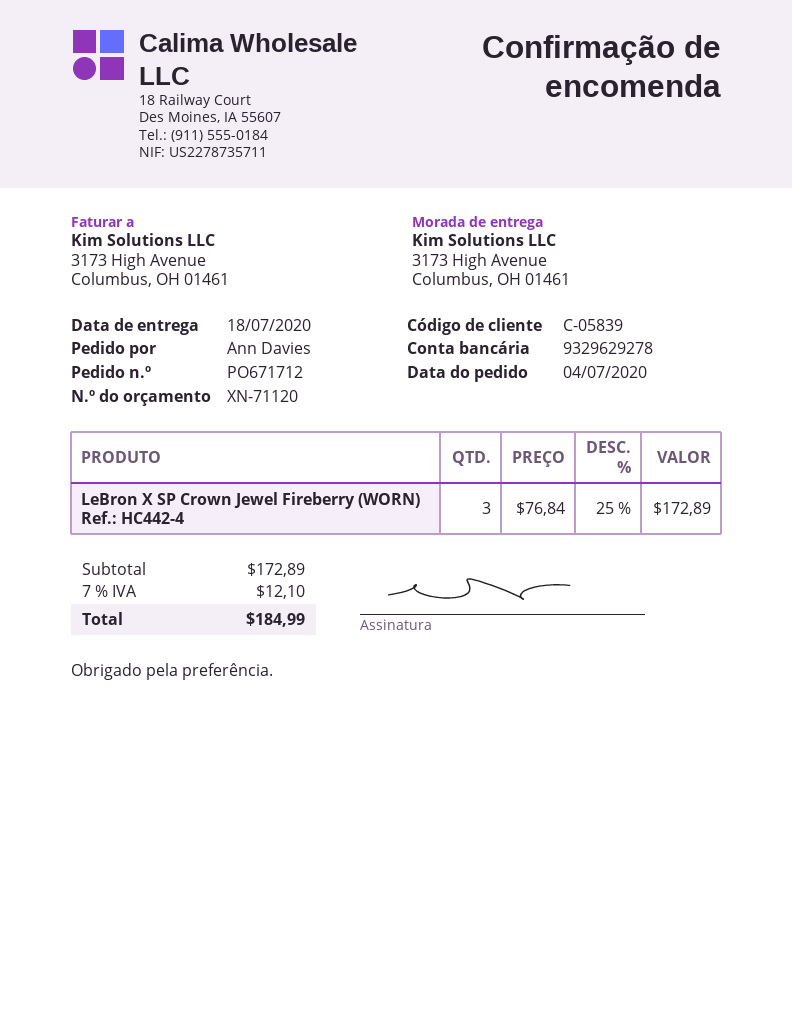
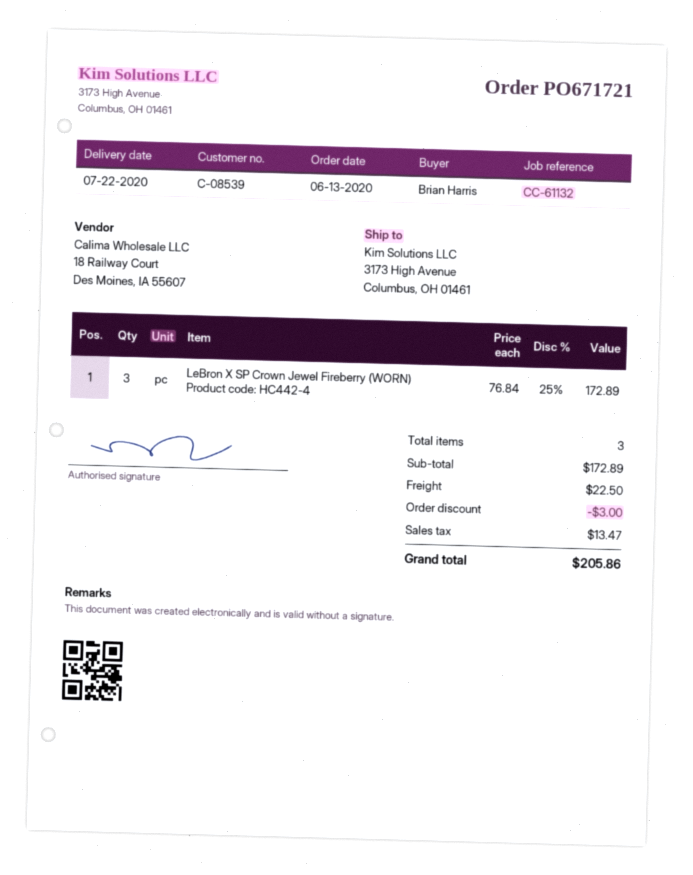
order number: PO671712 -> PO671721
order date: 2020-07-04 -> 2020-06-13
delivery date: 2020-07-18 -> 2020-07-22
customer number: C-05839 -> C-08539
ordered by: Ann Davies -> Brian Harris
discount: none -> 3.00
shipping: none -> 22.50
tax: 12.10 -> 13.47
total: 184.99 -> 205.86

